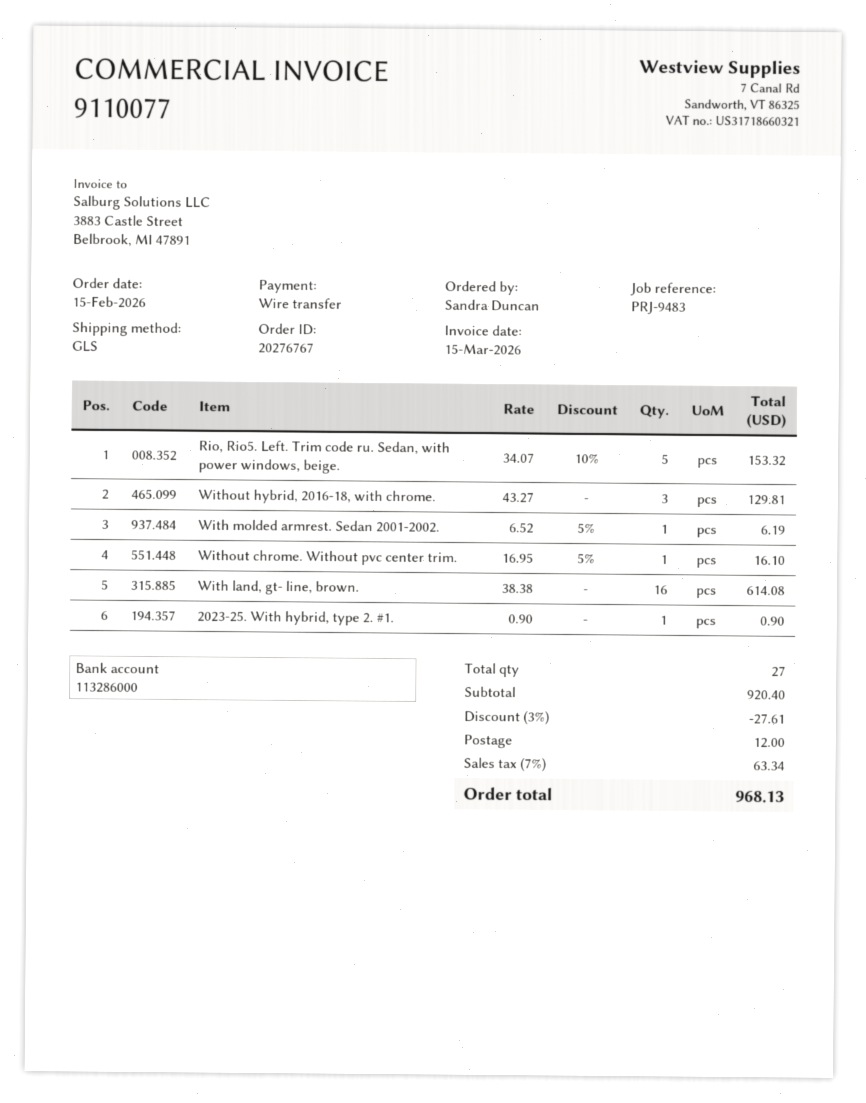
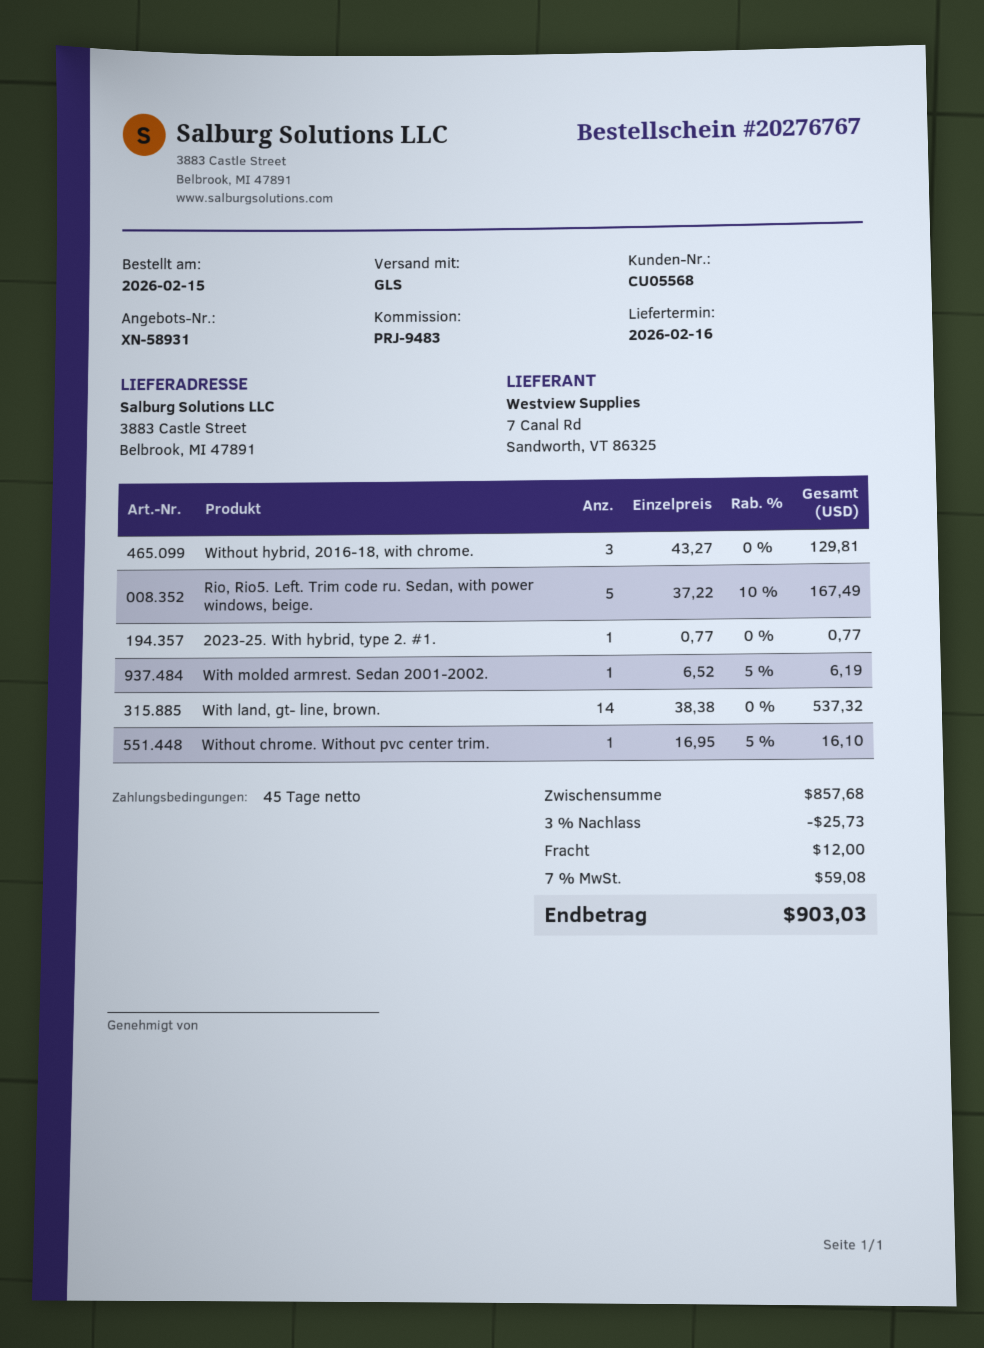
Rio, Rio5. Left. Trim code ru. Sedan, with power windows, beige.: 5 x 34.07 - 10% = 153.32 -> 5 x 37.22 - 10% = 167.49
With land, gt- line, brown.: 16 x 38.38 = 614.08 -> 14 x 38.38 = 537.32
2023-25. With hybrid, type 2. #1.: 1 x 0.90 = 0.90 -> 1 x 0.77 = 0.77
subtotal: 920.40 -> 857.68
discount: 3% = 27.61 -> 3% = 25.73
tax: 7% = 63.34 -> 7% = 59.08
total: 968.13 -> 903.03

